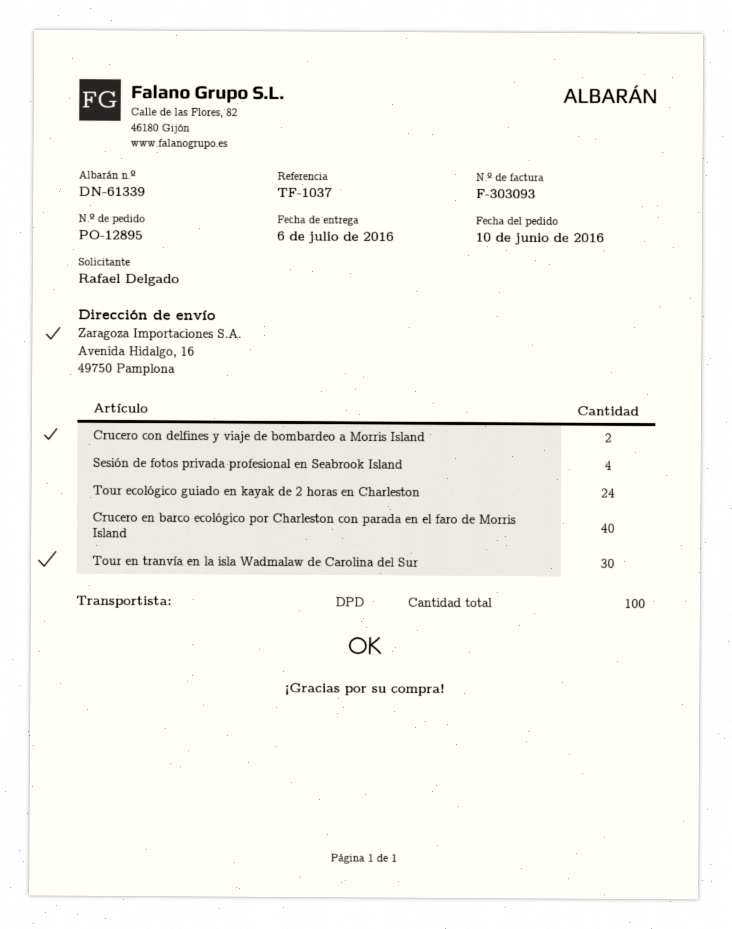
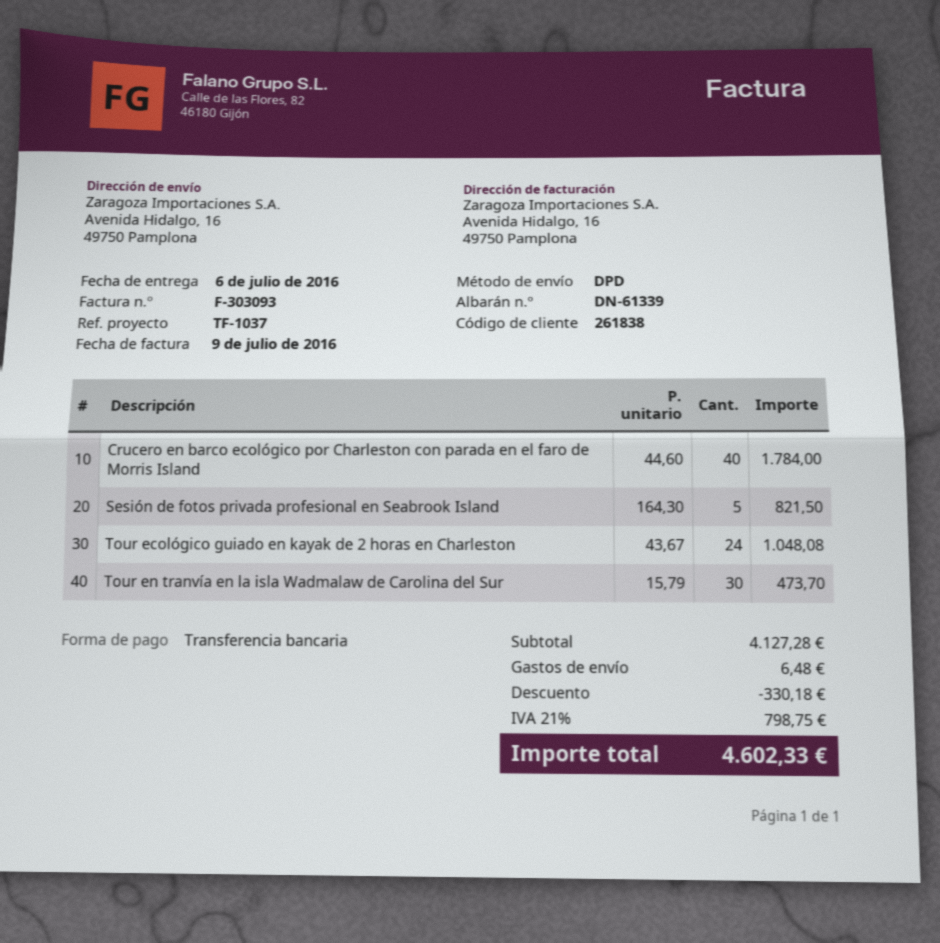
Crucero con delfines y viaje de bombardeo a Morris Island: 2 -> none
Sesión de fotos privada profesional en Seabrook Island: 4 -> 5

